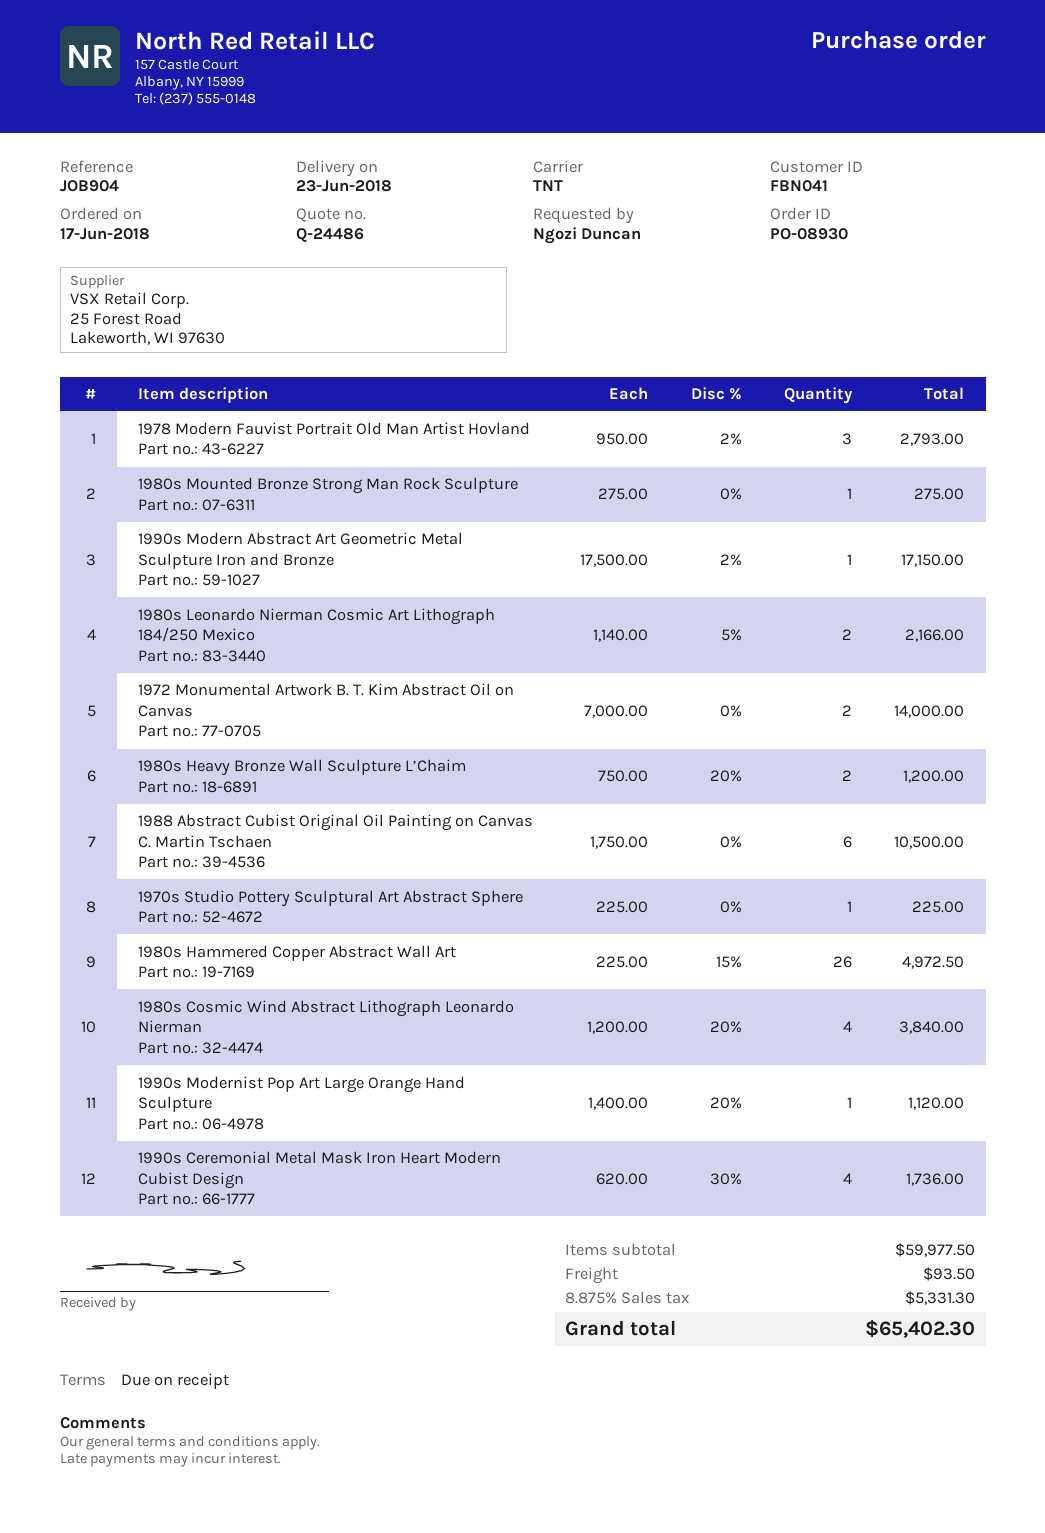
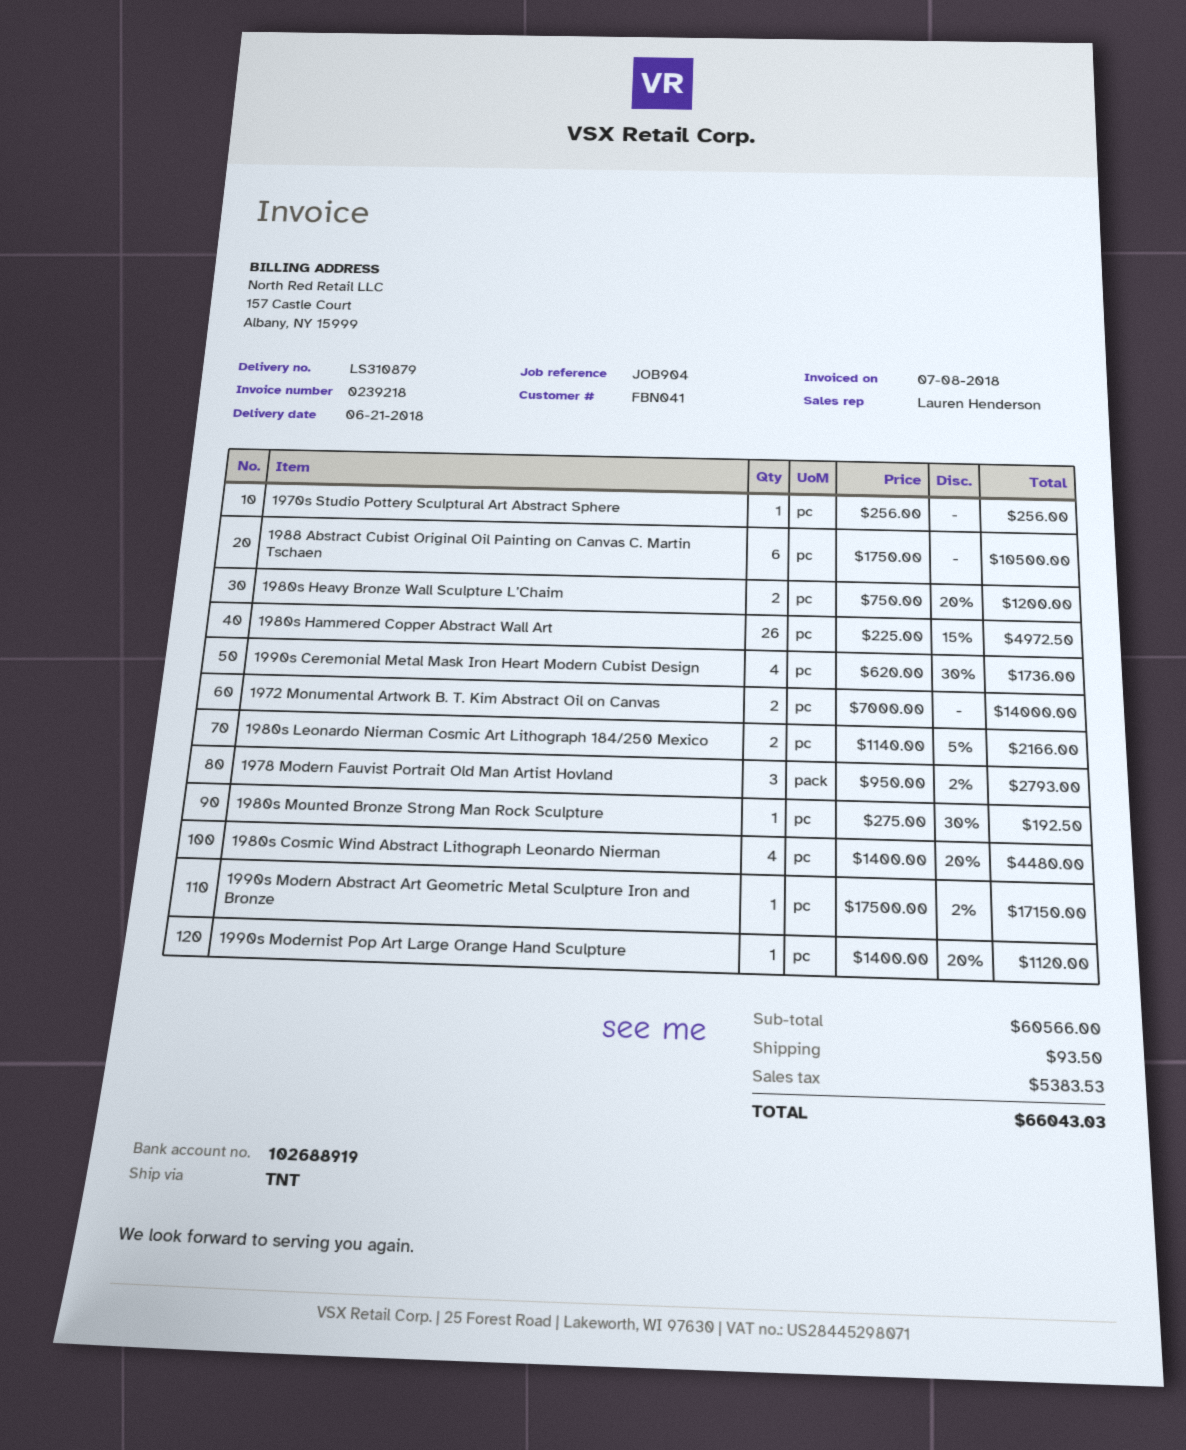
delivery date: 2018-06-23 -> 2018-06-21
1980s Mounted Bronze Strong Man Rock Sculpture: 1 x 275.00 = 275.00 -> 1 x 275.00 - 30% = 192.50
1970s Studio Pottery Sculptural Art Abstract Sphere: 1 x 225.00 = 225.00 -> 1 x 256.00 = 256.00
1980s Cosmic Wind Abstract Lithograph Leonardo Nierman: 4 x 1200.00 - 20% = 3840.00 -> 4 x 1400.00 - 20% = 4480.00
subtotal: 59977.50 -> 60566.00
tax: 5331.30 -> 5383.53
total: 65402.30 -> 66043.03

